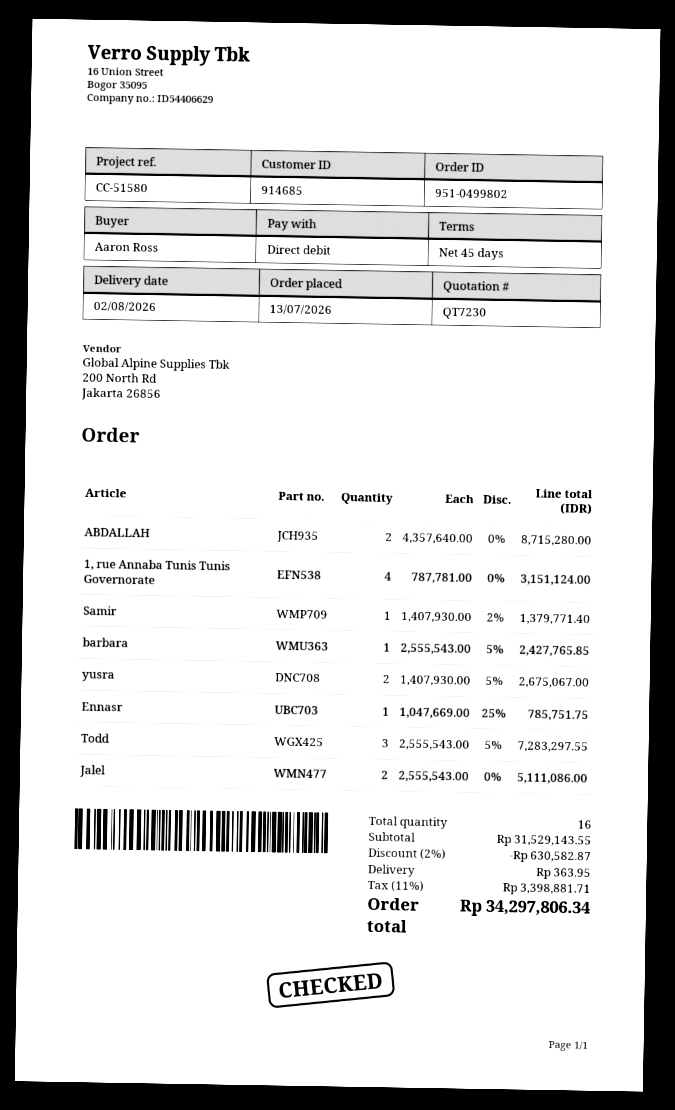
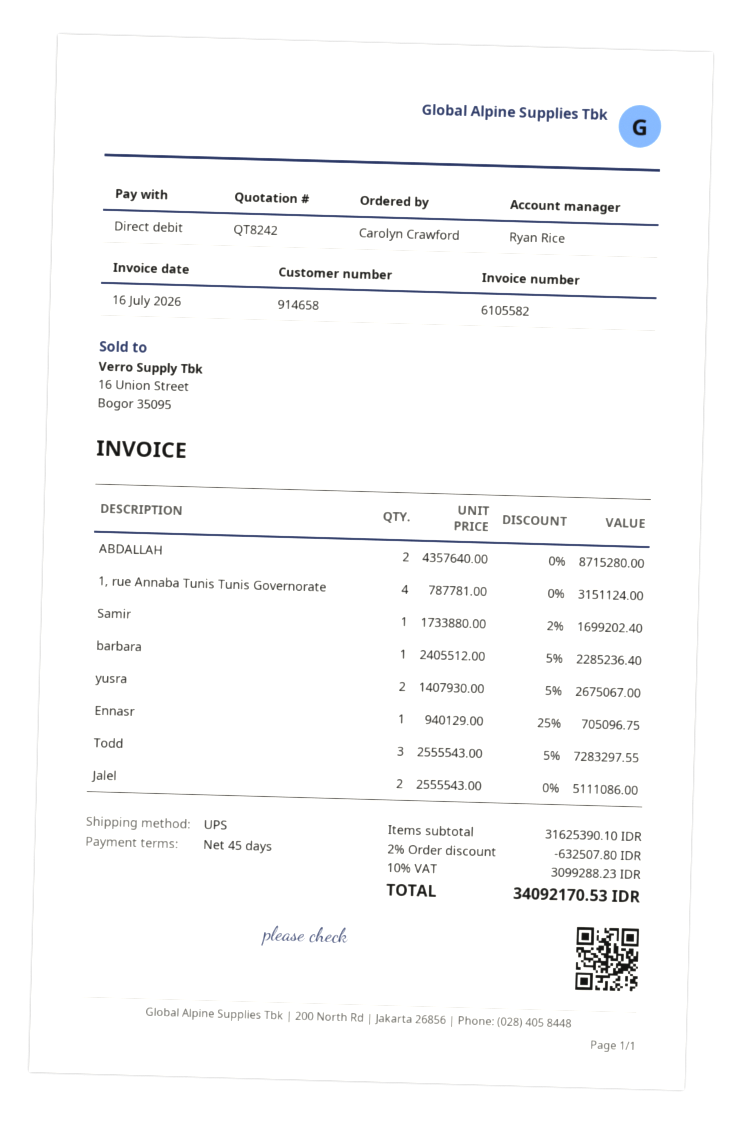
quote number: QT7230 -> QT8242
customer number: 914685 -> 914658
ordered by: Aaron Ross -> Carolyn Crawford
Samir: 1 x 1407930.00 - 2% = 1379771.40 -> 1 x 1733880.00 - 2% = 1699202.40
barbara: 1 x 2555543.00 - 5% = 2427765.85 -> 1 x 2405512.00 - 5% = 2285236.40
Ennasr: 1 x 1047669.00 - 25% = 785751.75 -> 1 x 940129.00 - 25% = 705096.75
subtotal: 31529143.55 -> 31625390.10
discount: 2% = 630582.87 -> 2% = 632507.80
shipping: 363.95 -> none
tax: 11% = 3398881.71 -> 10% = 3099288.23
total: 34297806.34 -> 34092170.53

